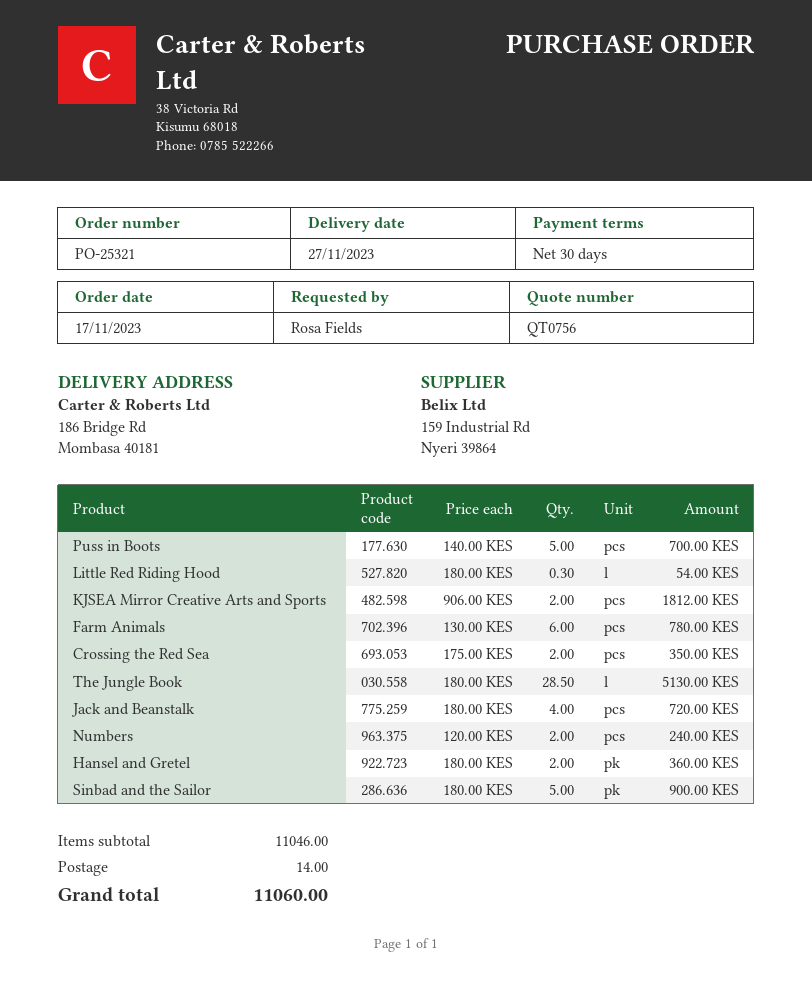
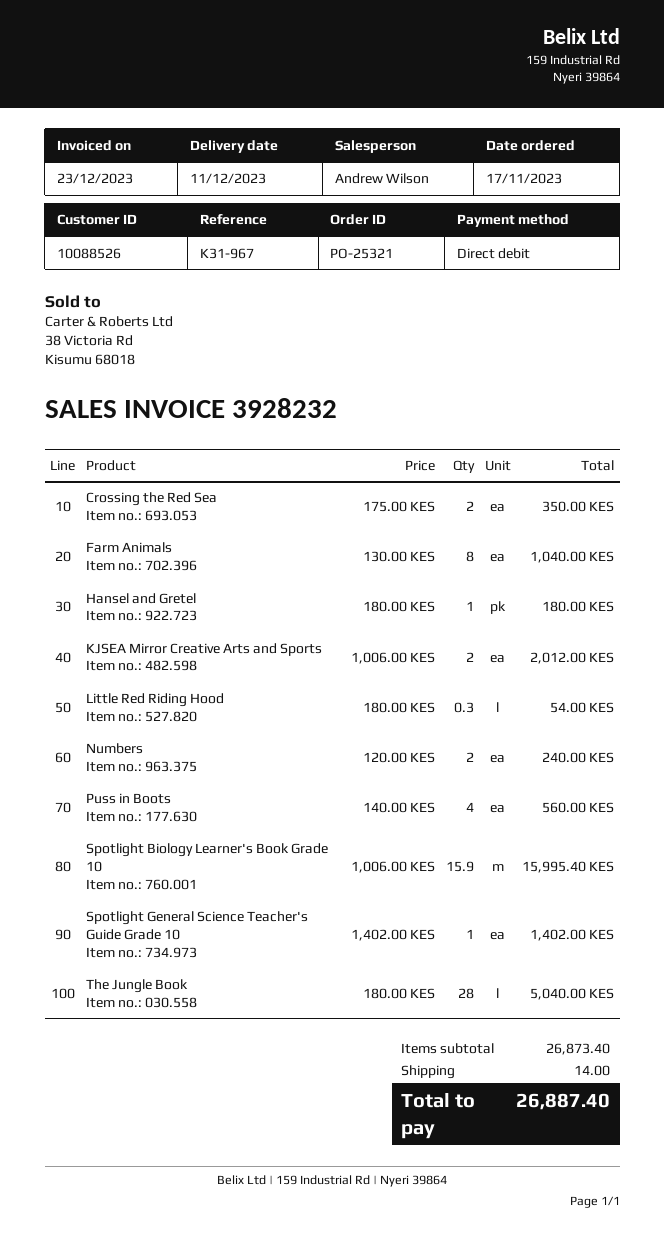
delivery date: 2023-11-27 -> 2023-12-11
Puss in Boots: 5 x 140.00 = 700.00 -> 4 x 140.00 = 560.00
KJSEA Mirror Creative Arts and Sports: 2 x 906.00 = 1812.00 -> 2 x 1006.00 = 2012.00
Farm Animals: 6 x 130.00 = 780.00 -> 8 x 130.00 = 1040.00
The Jungle Book: 28.5 x 180.00 = 5130.00 -> 28 x 180.00 = 5040.00
Jack and Beanstalk: 4 x 180.00 = 720.00 -> none
Hansel and Gretel: 2 x 180.00 = 360.00 -> 1 x 180.00 = 180.00
Sinbad and the Sailor: 5 x 180.00 = 900.00 -> none
Spotlight Biology Learner's Book Grade 10: none -> 15.9 x 1006.00 = 15995.40
Spotlight General Science Teacher's Guide Grade 10: none -> 1 x 1402.00 = 1402.00
subtotal: 11046.00 -> 26873.40
total: 11060.00 -> 26887.40

